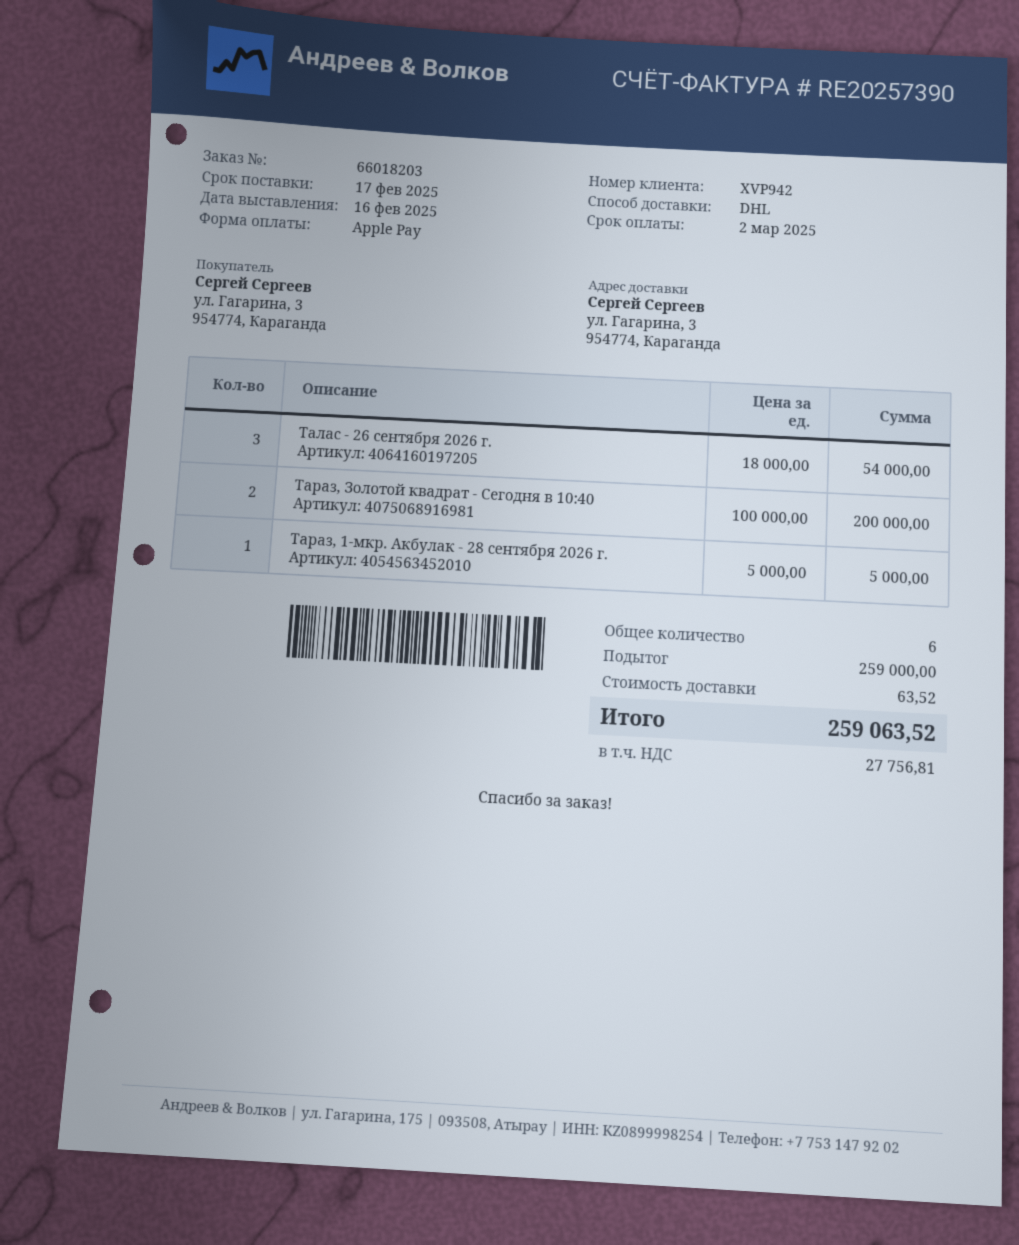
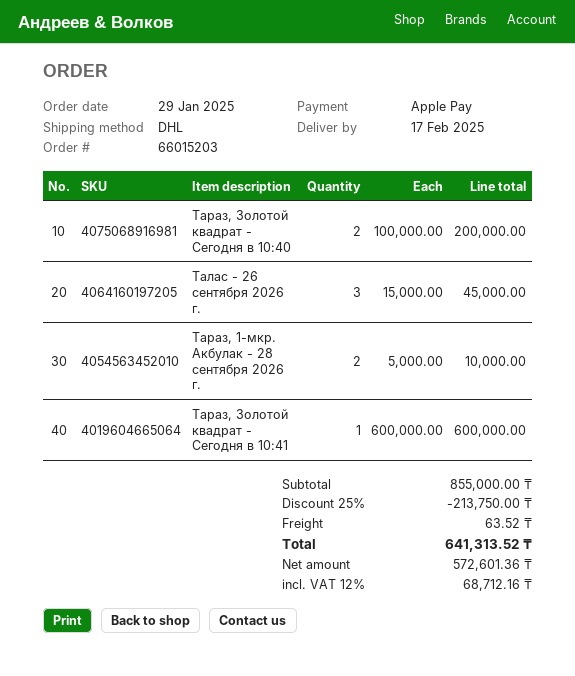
order number: 66018203 -> 66015203
Талас - 26 сентября 2026 г.: 3 x 18000.00 = 54000.00 -> 3 x 15000.00 = 45000.00
Тараз, 1-мкр. Акбулак - 28 сентября 2026 г.: 1 x 5000.00 = 5000.00 -> 2 x 5000.00 = 10000.00
Тараз, Золотой квадрат - Сегодня в 10:41: none -> 1 x 600000.00 = 600000.00
subtotal: 259000.00 -> 855000.00
discount: none -> 25% = 213750.00
tax: 27756.81 -> 68712.16
total: 259063.52 -> 641313.52

